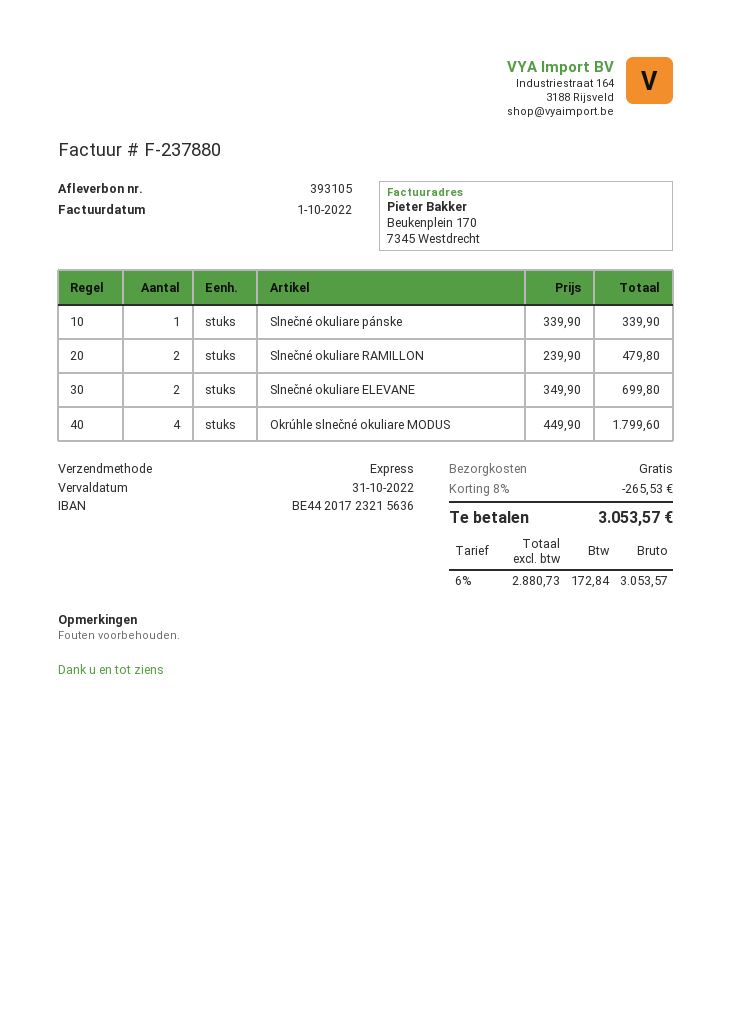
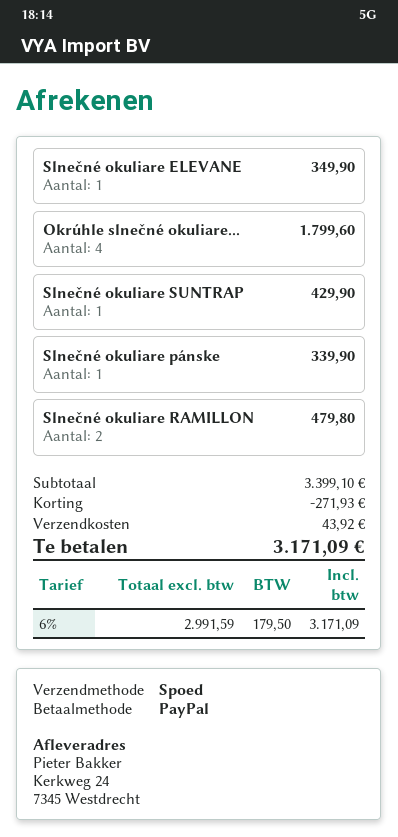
Slnečné okuliare ELEVANE: 2 for 699.80 -> 1 for 349.90
Slnečné okuliare SUNTRAP: none -> 1 for 429.90
discount: 265.53 -> 271.93
shipping: 0.00 -> 43.92
net: 2880.73 -> 2991.59
tax: 6% = 172.84 -> 6% = 179.50
total: 3053.57 -> 3171.09

